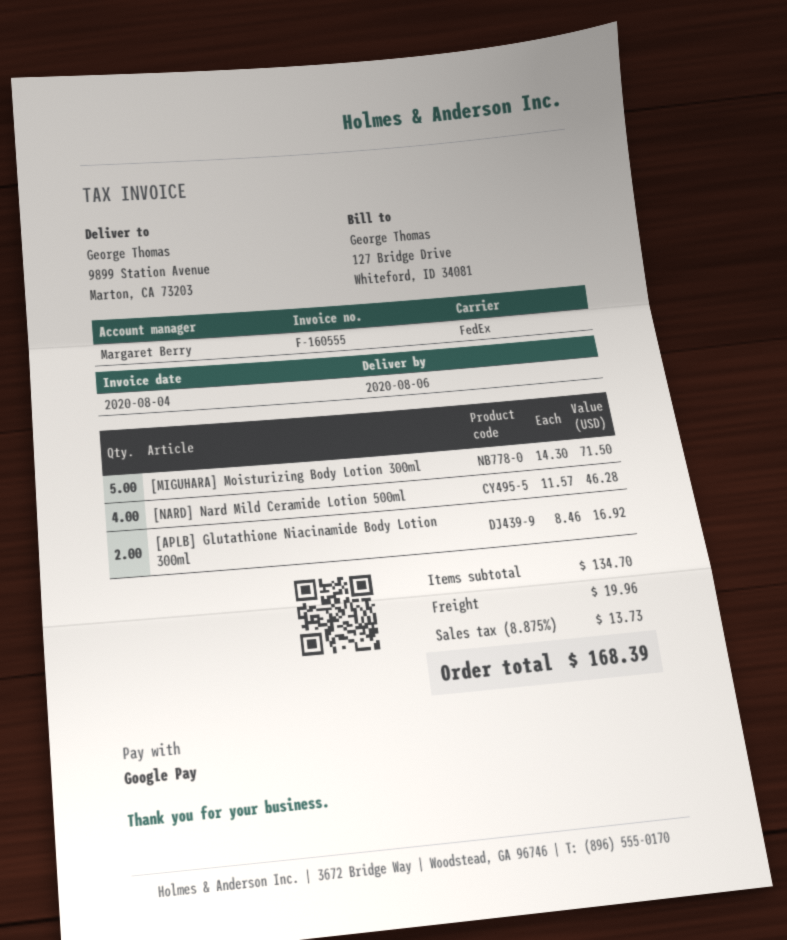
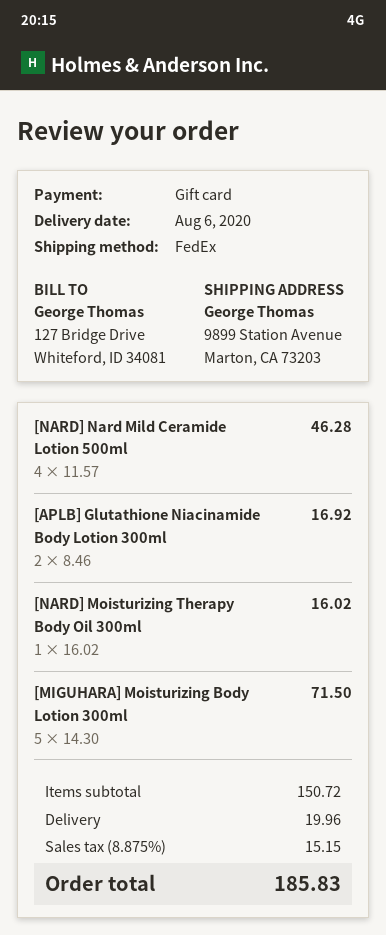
payment method: Google Pay -> gift card
[NARD] Moisturizing Therapy Body Oil 300ml: none -> 1 x 16.02 = 16.02
subtotal: 134.70 -> 150.72
tax: 8.875% = 13.73 -> 8.875% = 15.15
total: 168.39 -> 185.83

